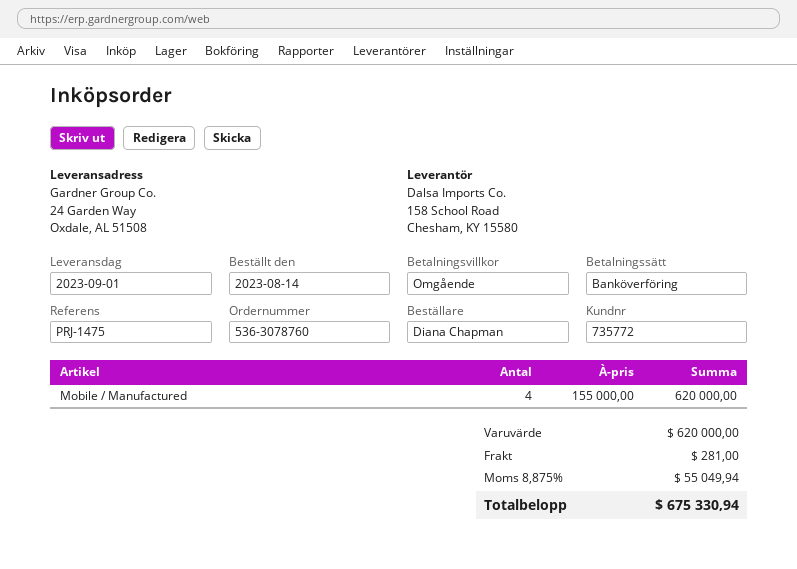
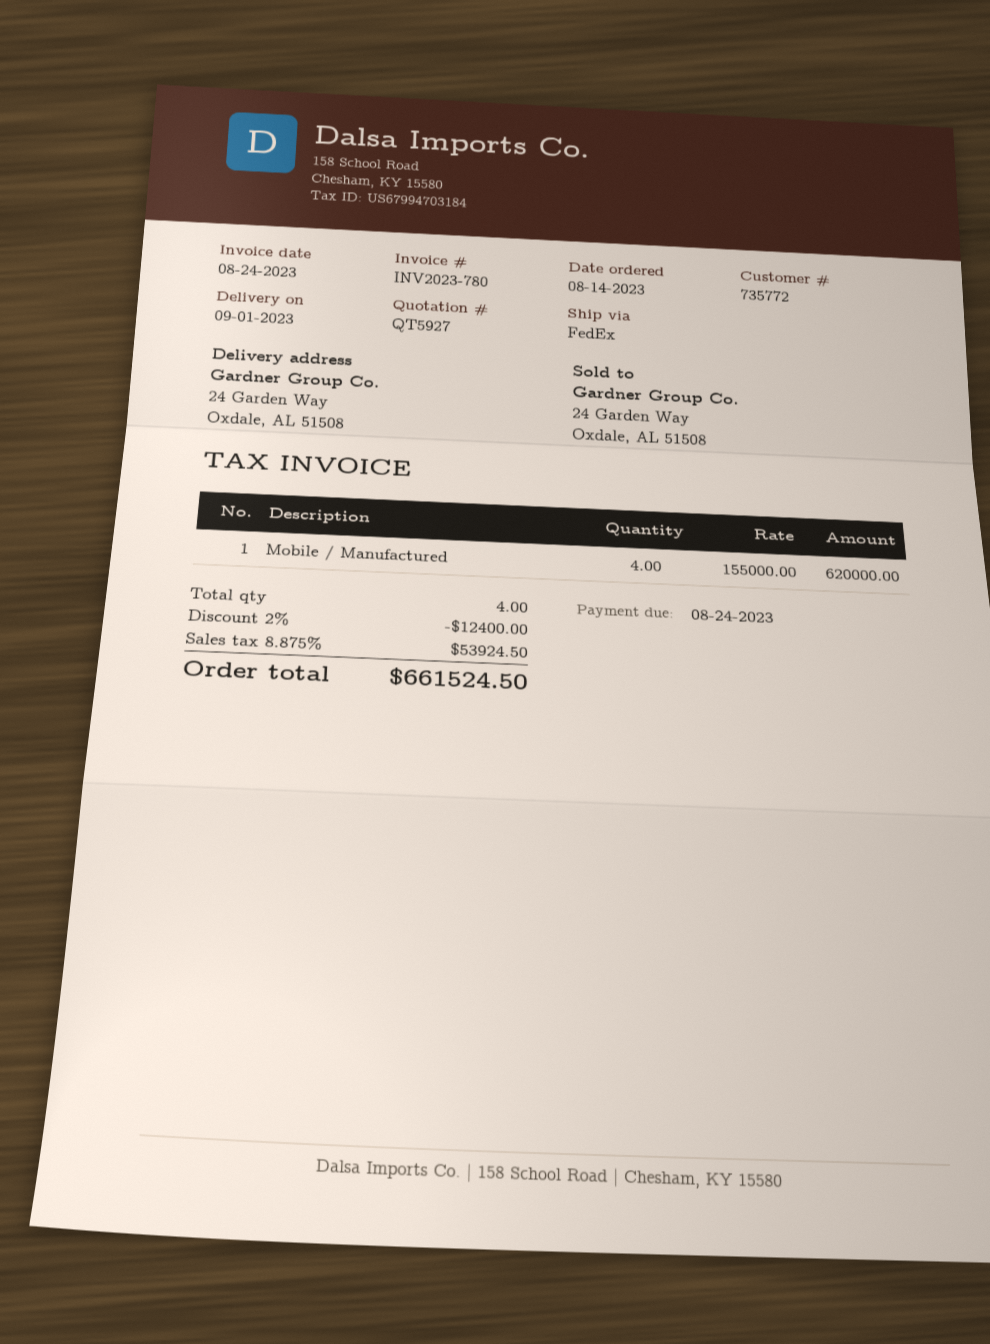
discount: none -> 2% = 12400.00
shipping: 281.00 -> none
tax: 8.875% = 55049.94 -> 8.875% = 53924.50
total: 675330.94 -> 661524.50

